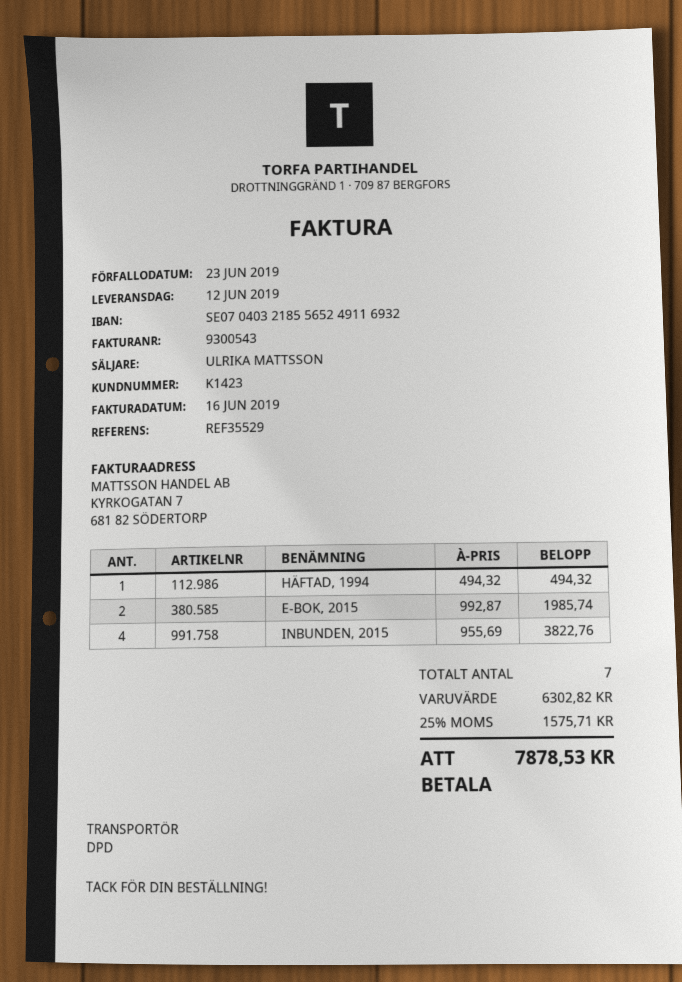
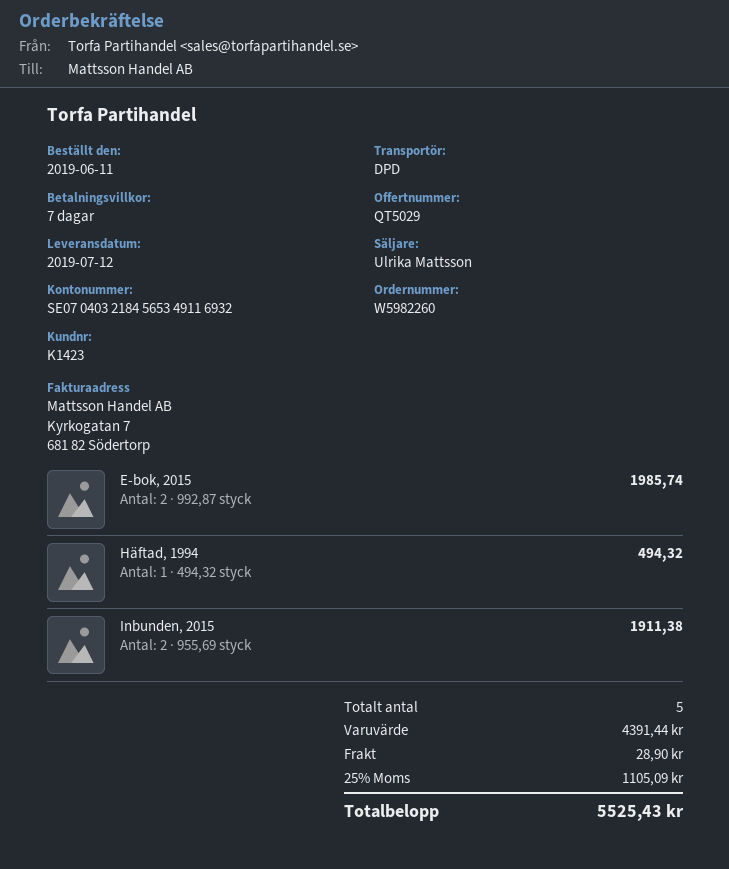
delivery date: 2019-06-12 -> 2019-07-12
bank account: SE0704032185565249116932 -> SE0704032184565349116932
INBUNDEN, 2015: 4 x 955.69 = 3822.76 -> 2 x 955.69 = 1911.38
total quantity: 7 -> 5
subtotal: 6302.82 -> 4391.44
shipping: none -> 28.90
tax: 25% = 1575.71 -> 25% = 1105.09
total: 7878.53 -> 5525.43

